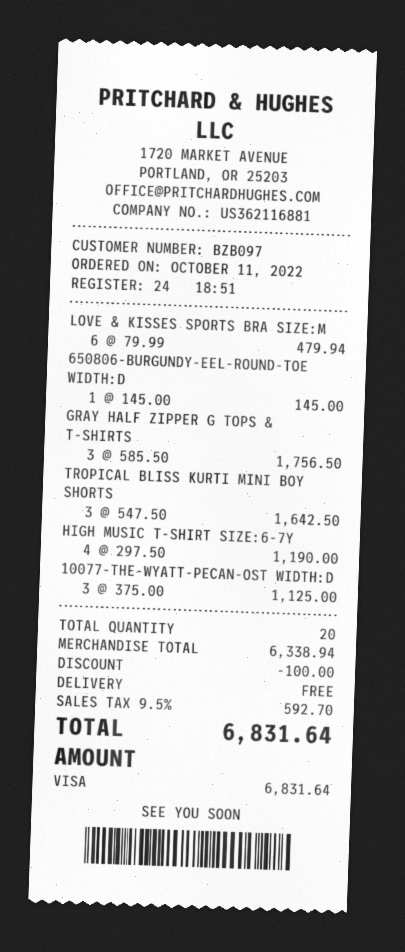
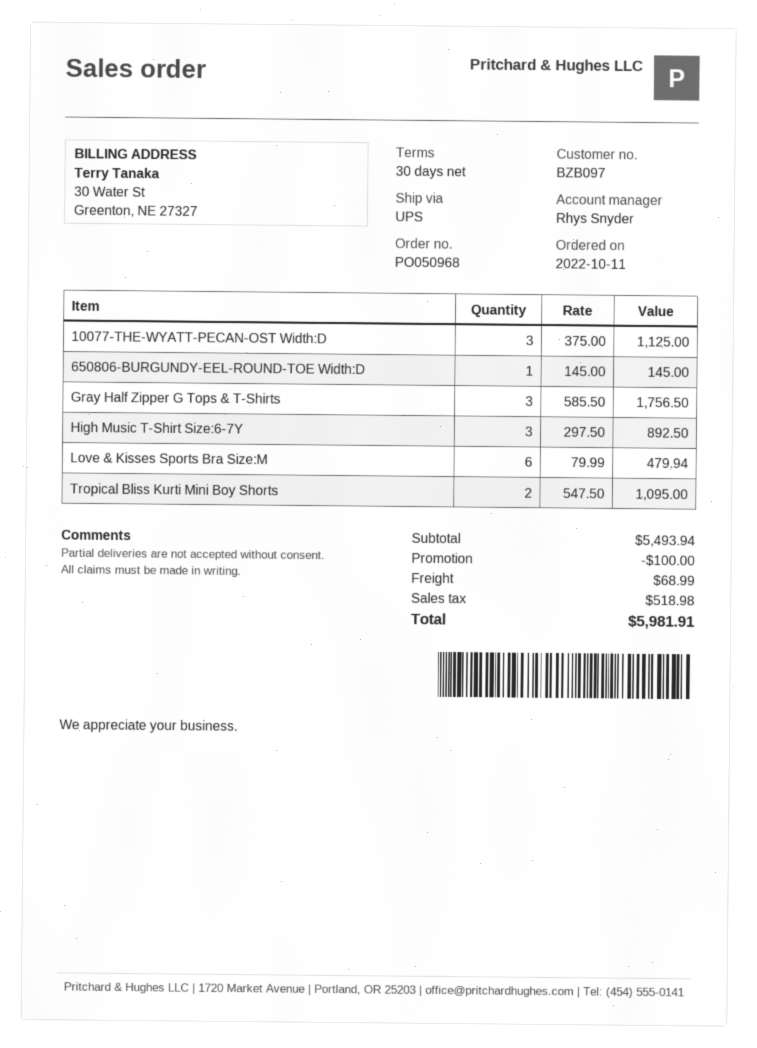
TROPICAL BLISS KURTI MINI BOY SHORTS: 3 x 547.50 = 1642.50 -> 2 x 547.50 = 1095.00
HIGH MUSIC T-SHIRT SIZE:6-7Y: 4 x 297.50 = 1190.00 -> 3 x 297.50 = 892.50
subtotal: 6338.94 -> 5493.94
shipping: 0.00 -> 68.99
tax: 592.70 -> 518.98
total: 6831.64 -> 5981.91

